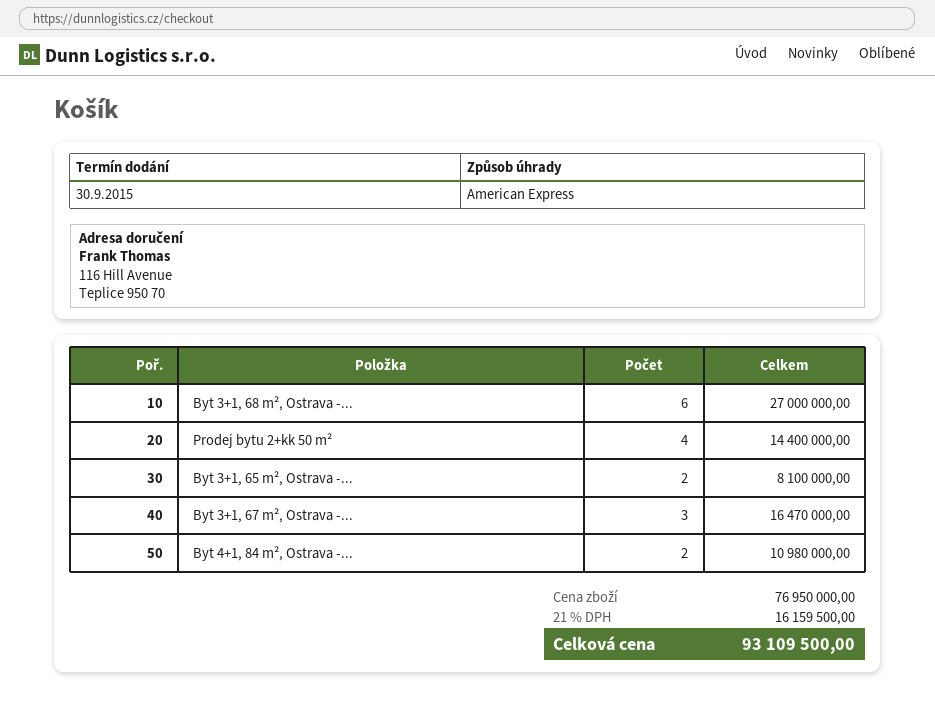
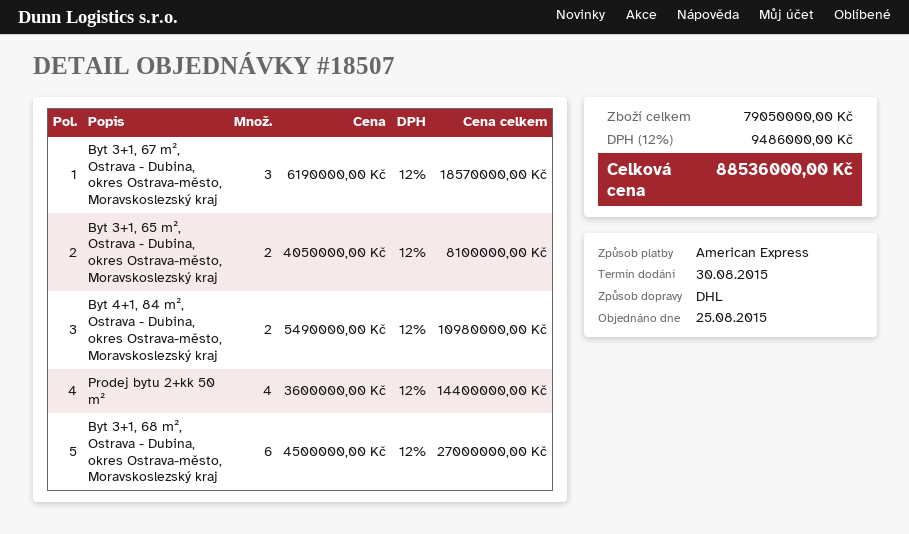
delivery date: 2015-09-30 -> 2015-08-30
Byt 3+1, 67 m², Ostrava -...: 3 for 16470000.00 -> 3 for 18570000.00
subtotal: 76950000.00 -> 79050000.00
tax: 21% = 16159500.00 -> 12% = 9486000.00
total: 93109500.00 -> 88536000.00

